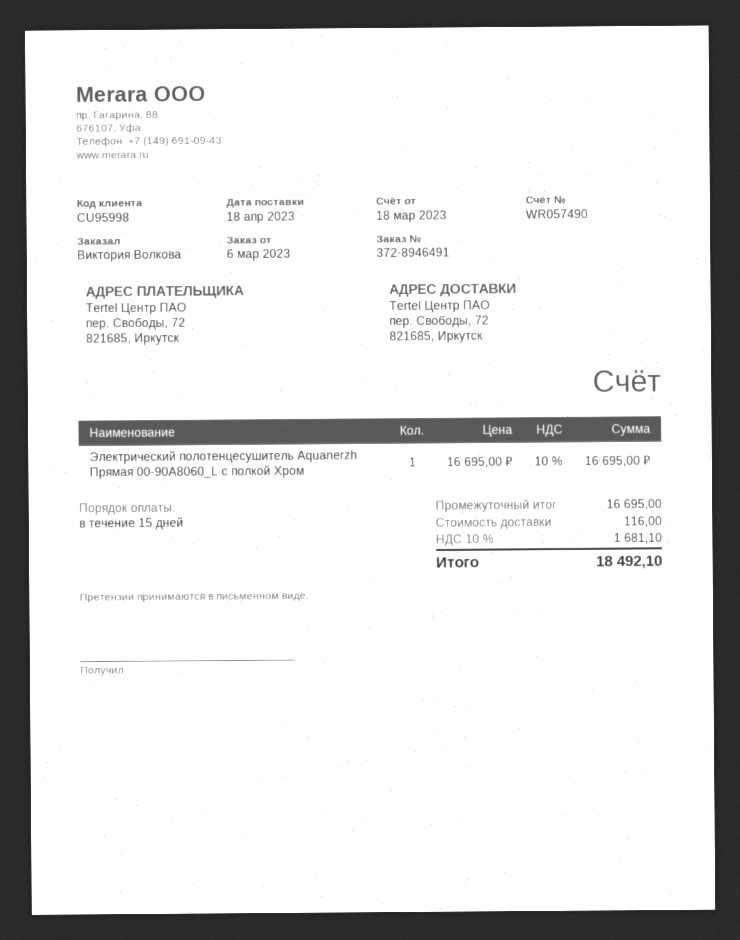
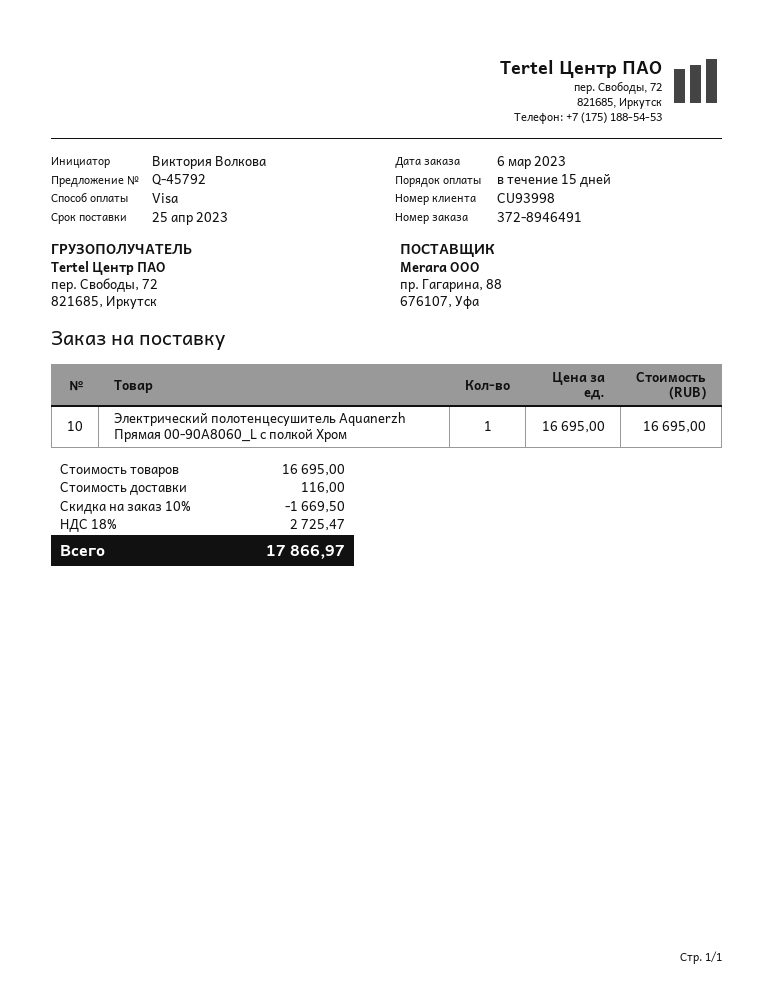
delivery date: 2023-04-18 -> 2023-04-25
customer number: CU95998 -> CU93998
discount: none -> 10% = 1669.50
tax: 10% = 1681.10 -> 18% = 2725.47
total: 18492.10 -> 17866.97

